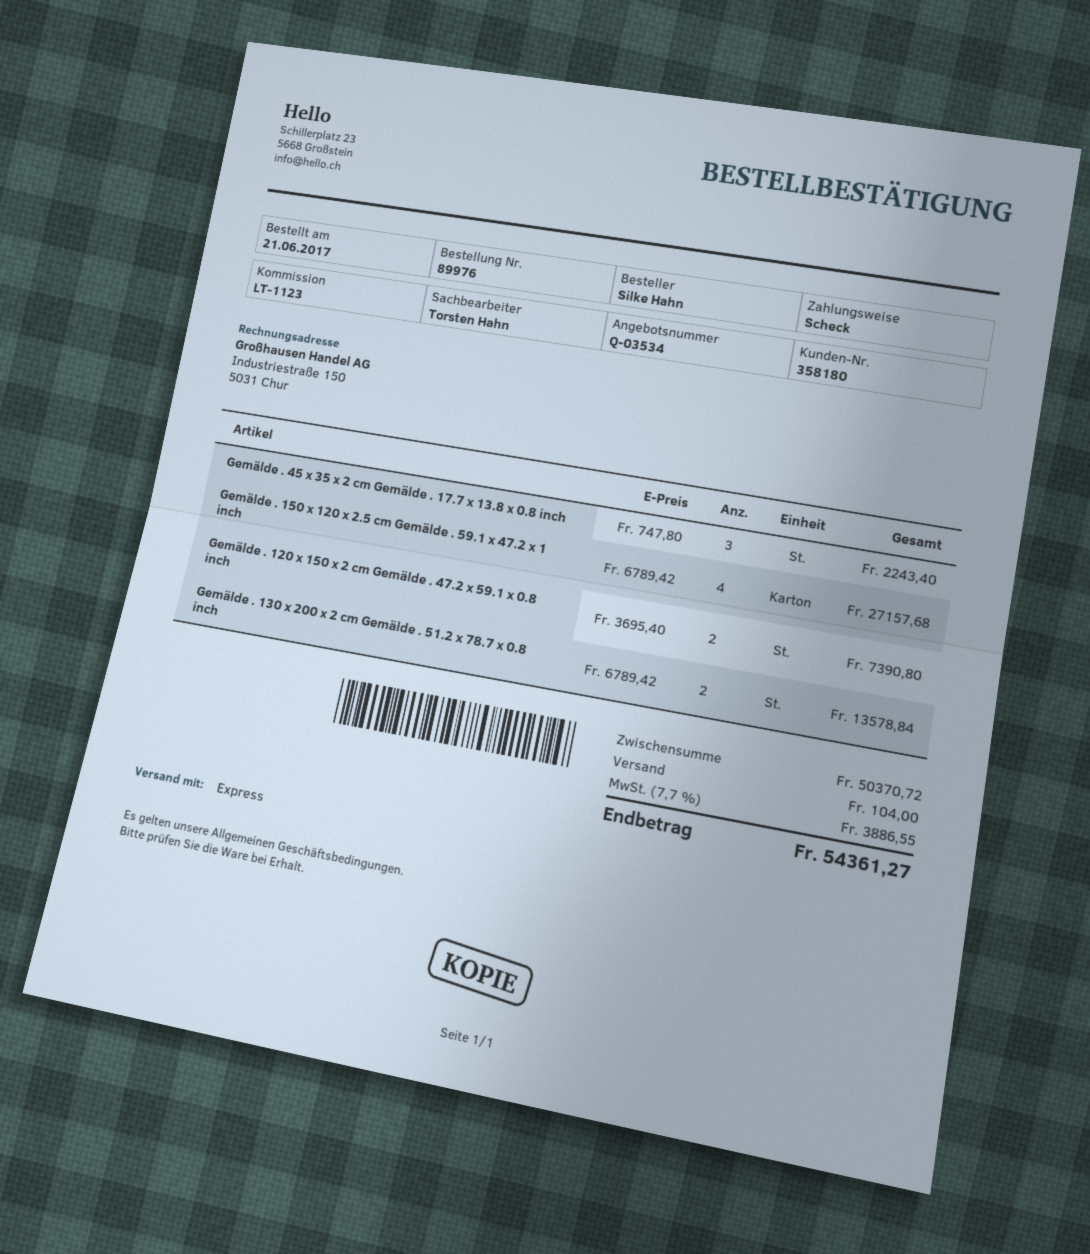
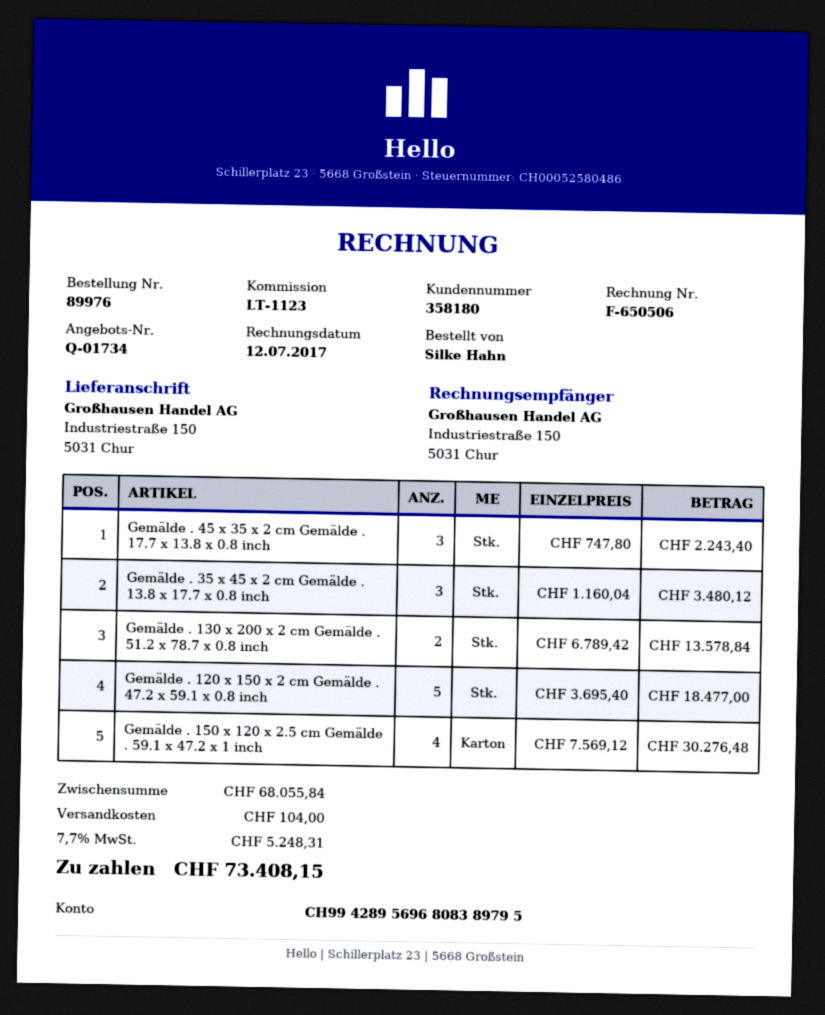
quote number: Q-03534 -> Q-01734
Gemälde . 150 x 120 x 2.5 cm Gemälde . 59.1 x 47.2 x 1 inch: 4 x 6789.42 = 27157.68 -> 4 x 7569.12 = 30276.48
Gemälde . 120 x 150 x 2 cm Gemälde . 47.2 x 59.1 x 0.8 inch: 2 x 3695.40 = 7390.80 -> 5 x 3695.40 = 18477.00
Gemälde . 35 x 45 x 2 cm Gemälde . 13.8 x 17.7 x 0.8 inch: none -> 3 x 1160.04 = 3480.12
subtotal: 50370.72 -> 68055.84
tax: 7.7% = 3886.55 -> 7.7% = 5248.31
total: 54361.27 -> 73408.15

